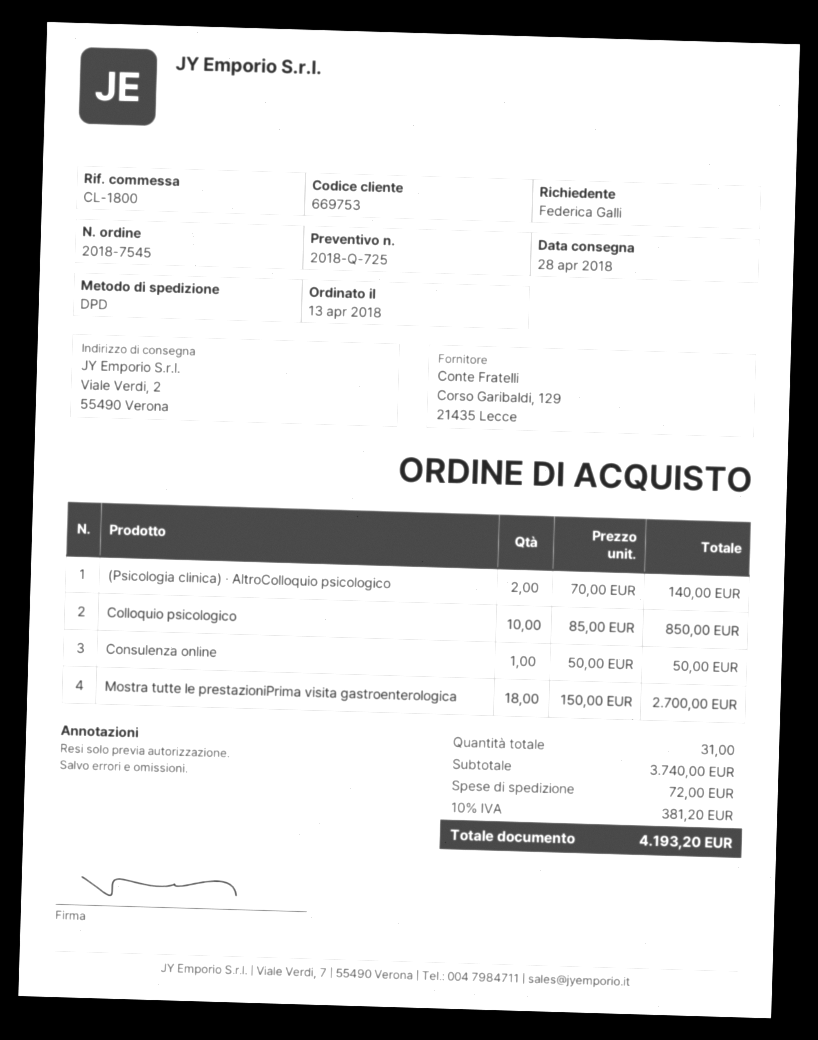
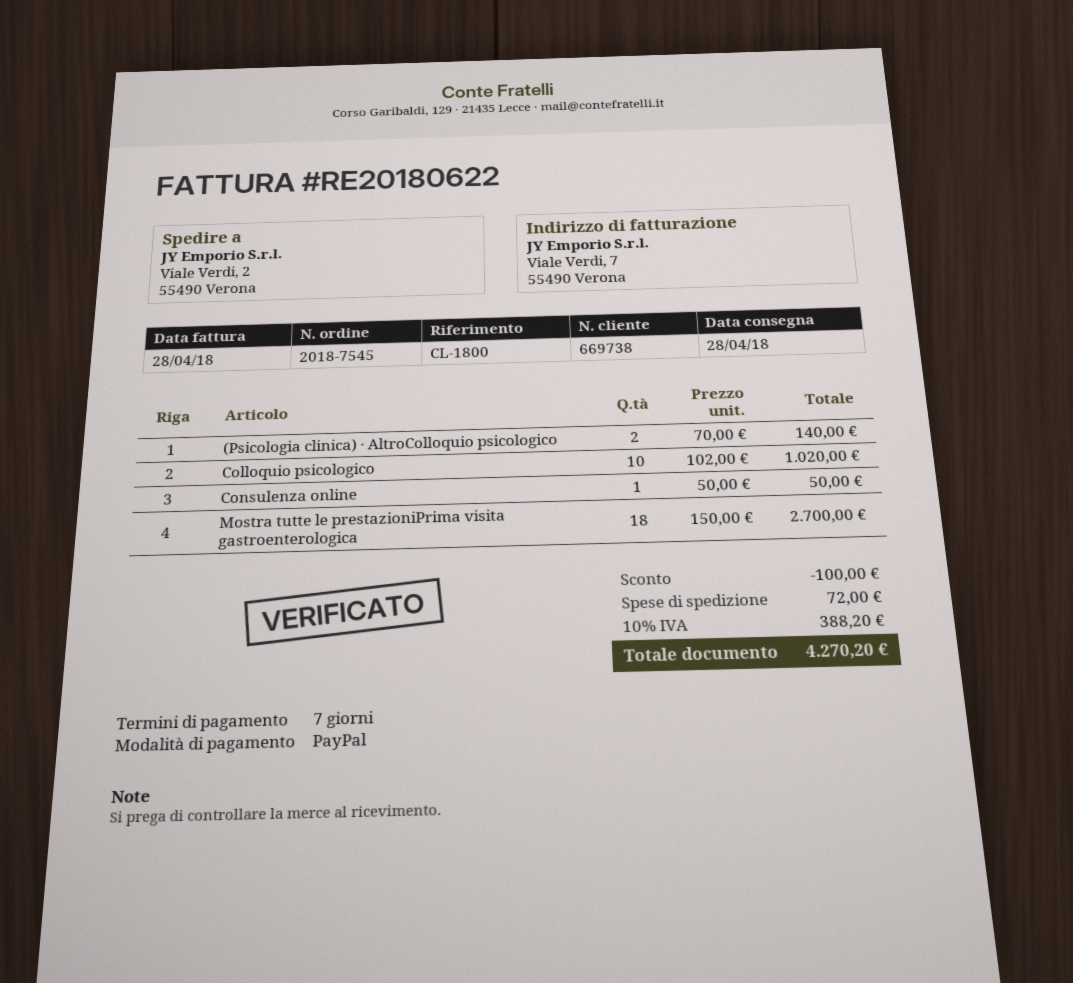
customer number: 669753 -> 669738
Colloquio psicologico: 10 x 85.00 = 850.00 -> 10 x 102.00 = 1020.00
discount: none -> 100.00
tax: 10% = 381.20 -> 10% = 388.20
total: 4193.20 -> 4270.20

